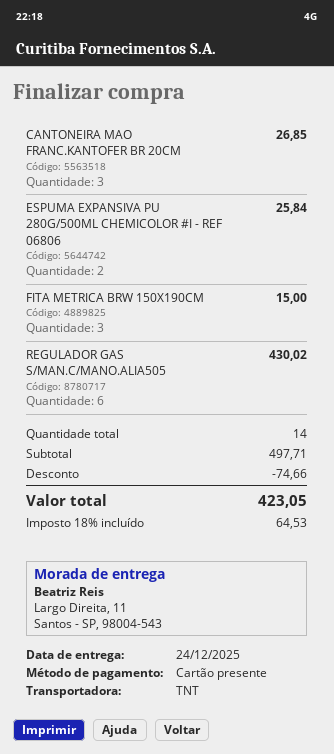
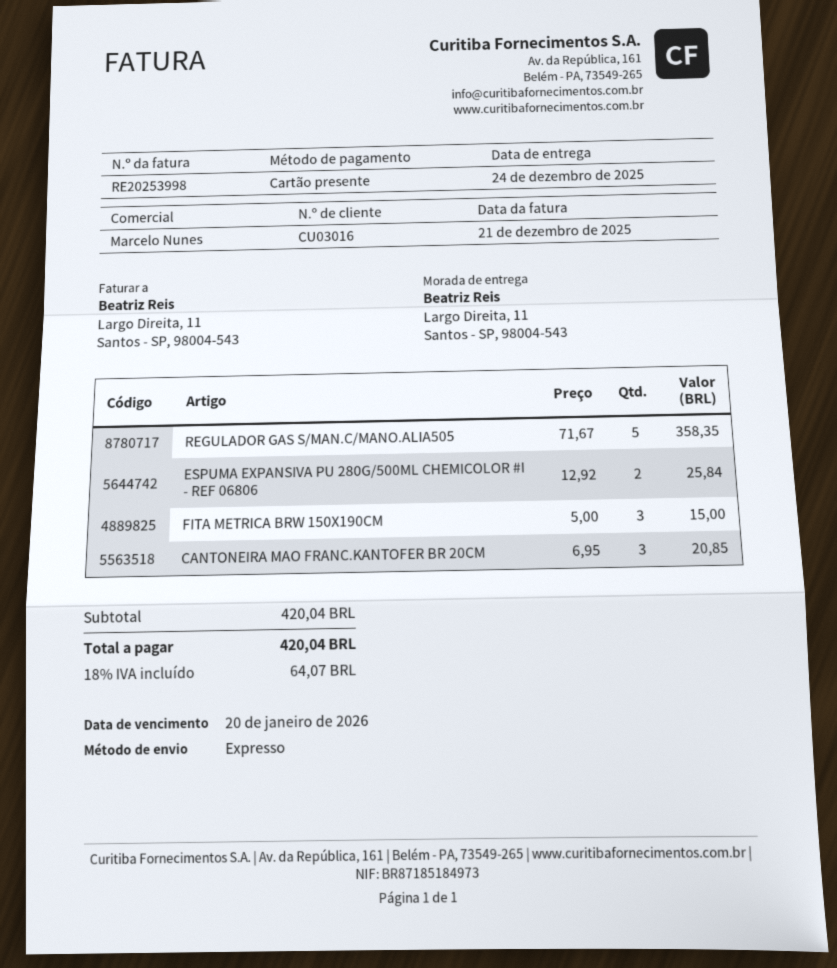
shipping method: TNT -> express
CANTONEIRA MAO FRANC.KANTOFER BR 20CM: 3 for 26.85 -> 3 for 20.85
REGULADOR GAS S/MAN.C/MANO.ALIA505: 6 for 430.02 -> 5 for 358.35
subtotal: 497.71 -> 420.04
discount: 74.66 -> none
tax: 18% = 64.53 -> 18% = 64.07
total: 423.05 -> 420.04

